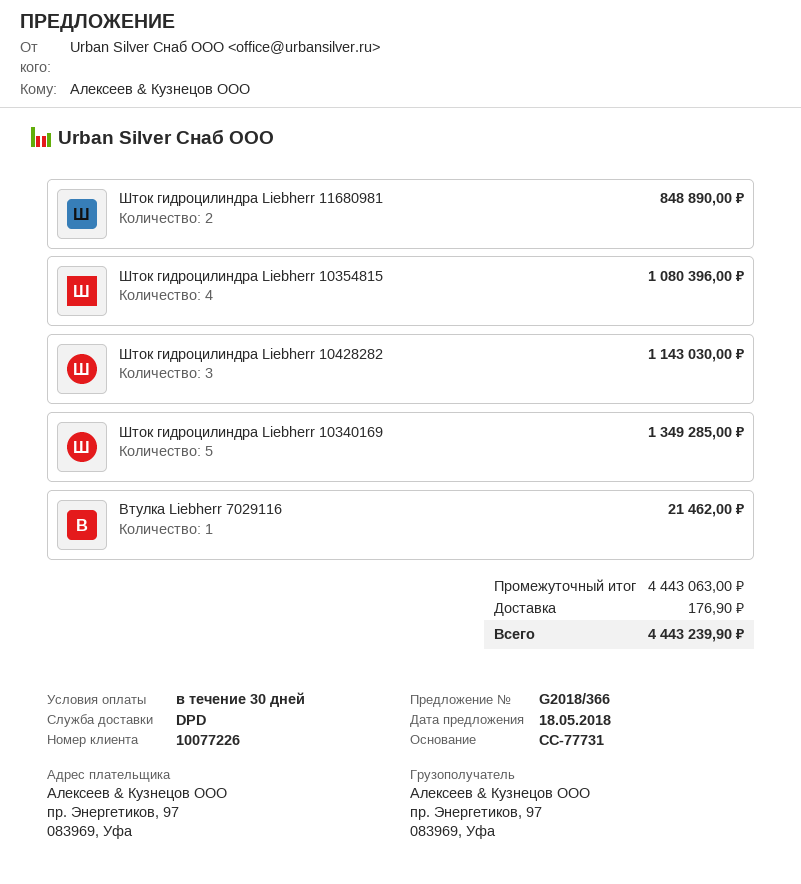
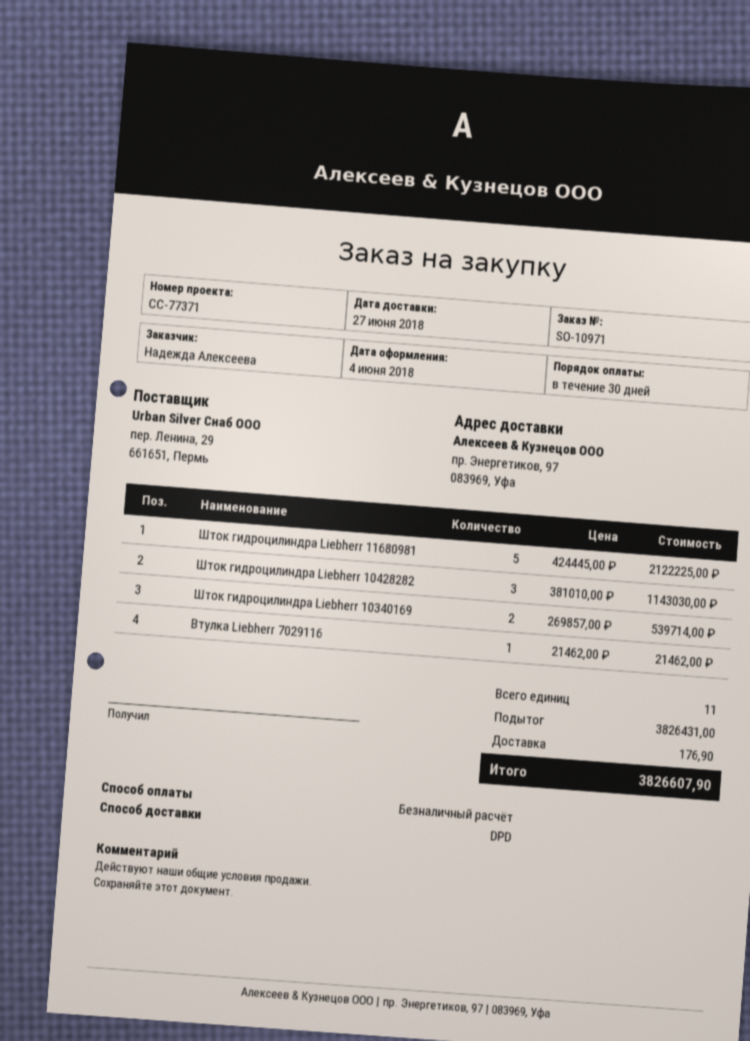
reference: CC-77731 -> CC-77371
Шток гидроцилиндра Liebherr 11680981: 2 for 848890.00 -> 5 for 2122225.00
Шток гидроцилиндра Liebherr 10354815: 4 for 1080396.00 -> none
Шток гидроцилиндра Liebherr 10340169: 5 for 1349285.00 -> 2 for 539714.00
subtotal: 4443063.00 -> 3826431.00
total: 4443239.90 -> 3826607.90

